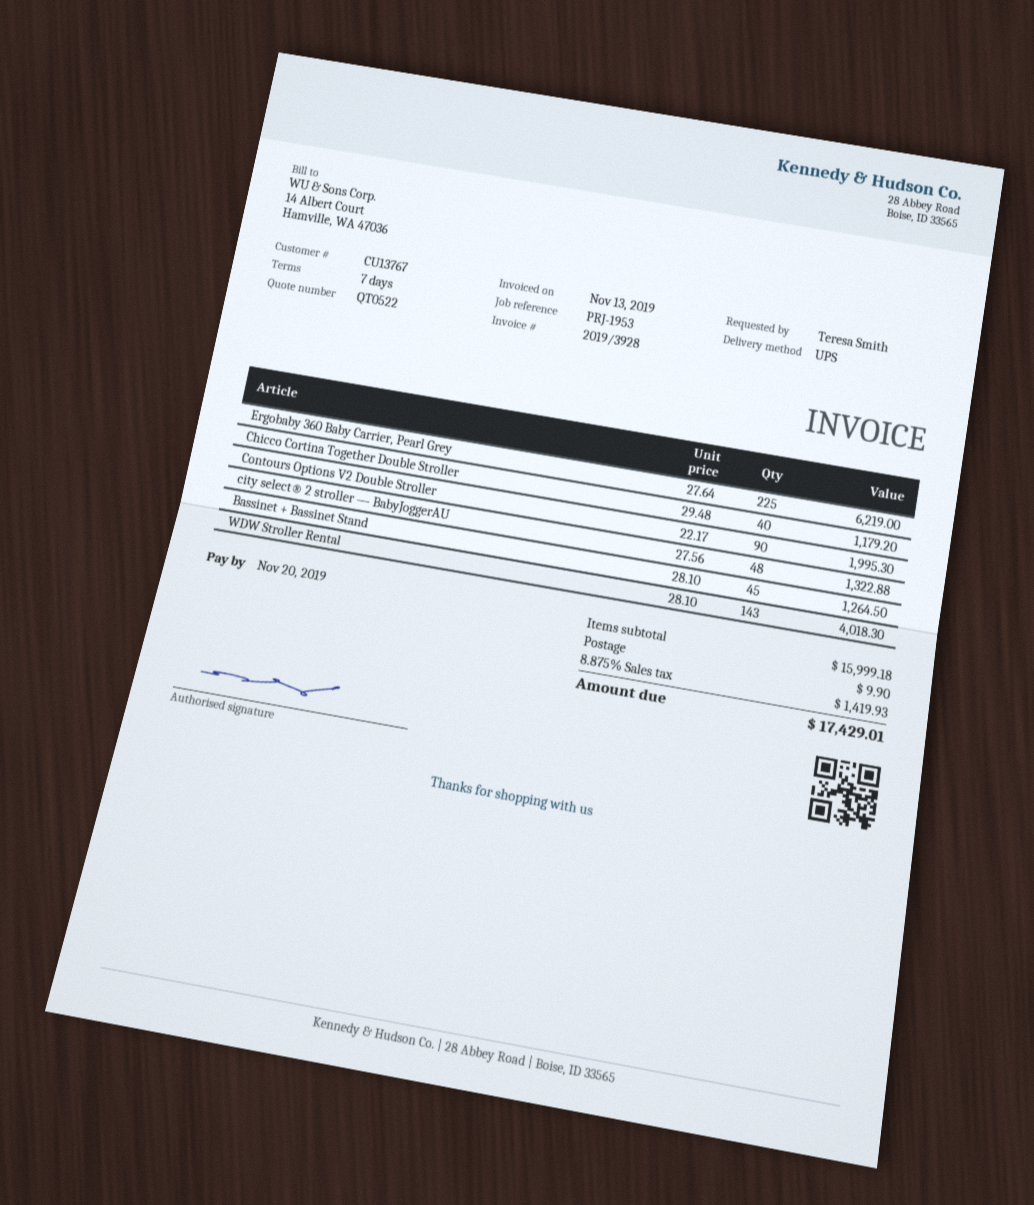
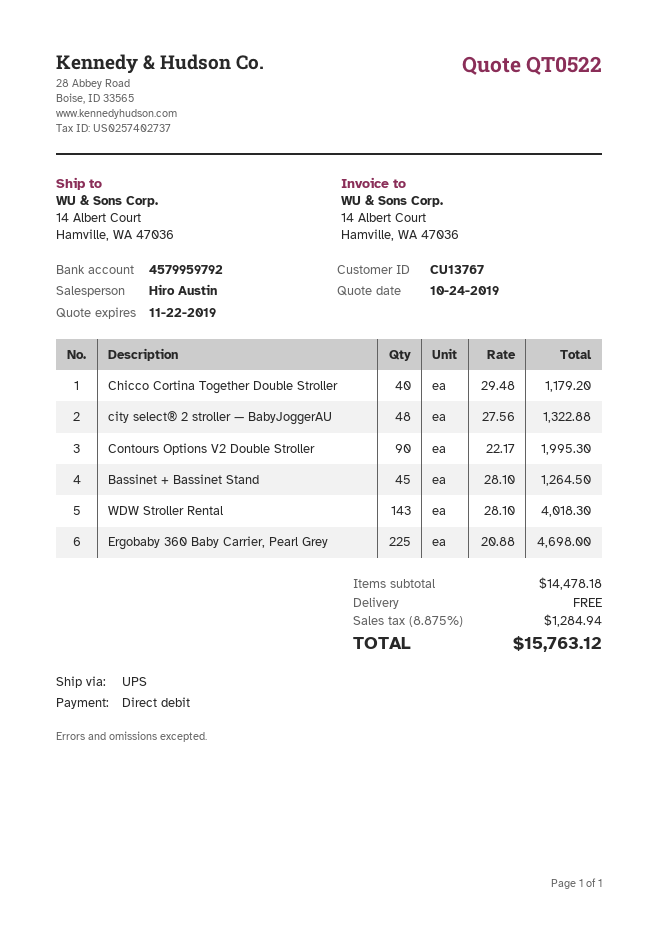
Ergobaby 360 Baby Carrier, Pearl Grey: 225 x 27.64 = 6219.00 -> 225 x 20.88 = 4698.00
subtotal: 15999.18 -> 14478.18
shipping: 9.90 -> 0.00
tax: 8.875% = 1419.93 -> 8.875% = 1284.94
total: 17429.01 -> 15763.12

